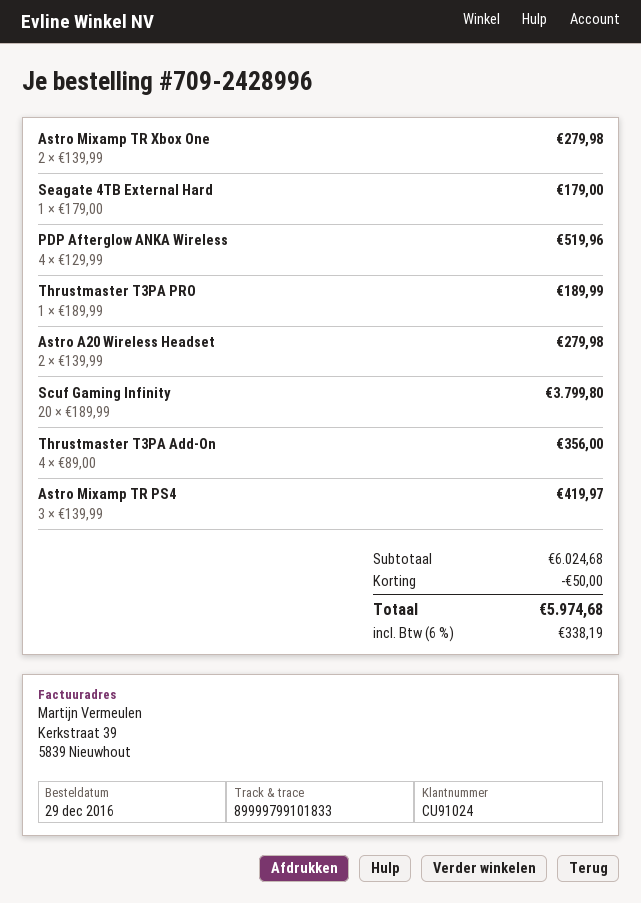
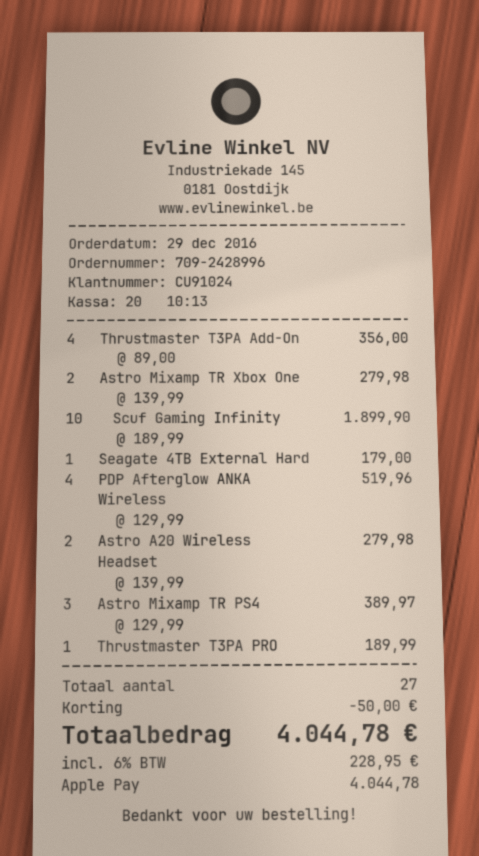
Scuf Gaming Infinity: 20 x 189.99 = 3799.80 -> 10 x 189.99 = 1899.90
Astro Mixamp TR PS4: 3 x 139.99 = 419.97 -> 3 x 129.99 = 389.97
tax: 6% = 338.19 -> 6% = 228.95
total: 5974.68 -> 4044.78

